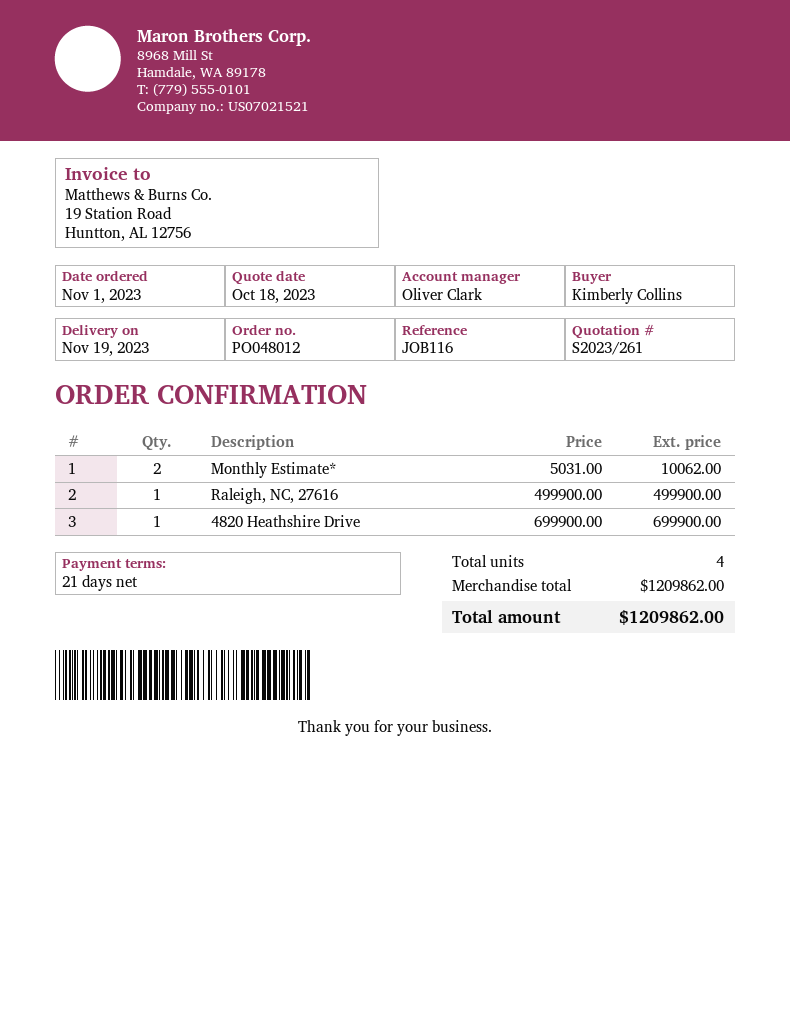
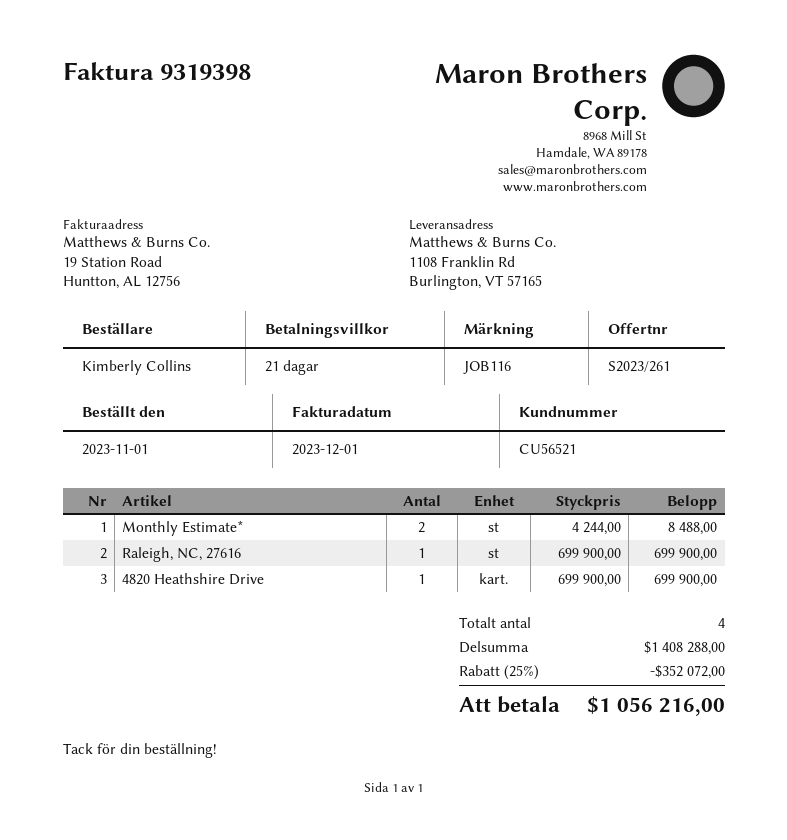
Monthly Estimate*: 2 x 5031.00 = 10062.00 -> 2 x 4244.00 = 8488.00
Raleigh, NC, 27616: 1 x 499900.00 = 499900.00 -> 1 x 699900.00 = 699900.00
subtotal: 1209862.00 -> 1408288.00
discount: none -> 25% = 352072.00
total: 1209862.00 -> 1056216.00

